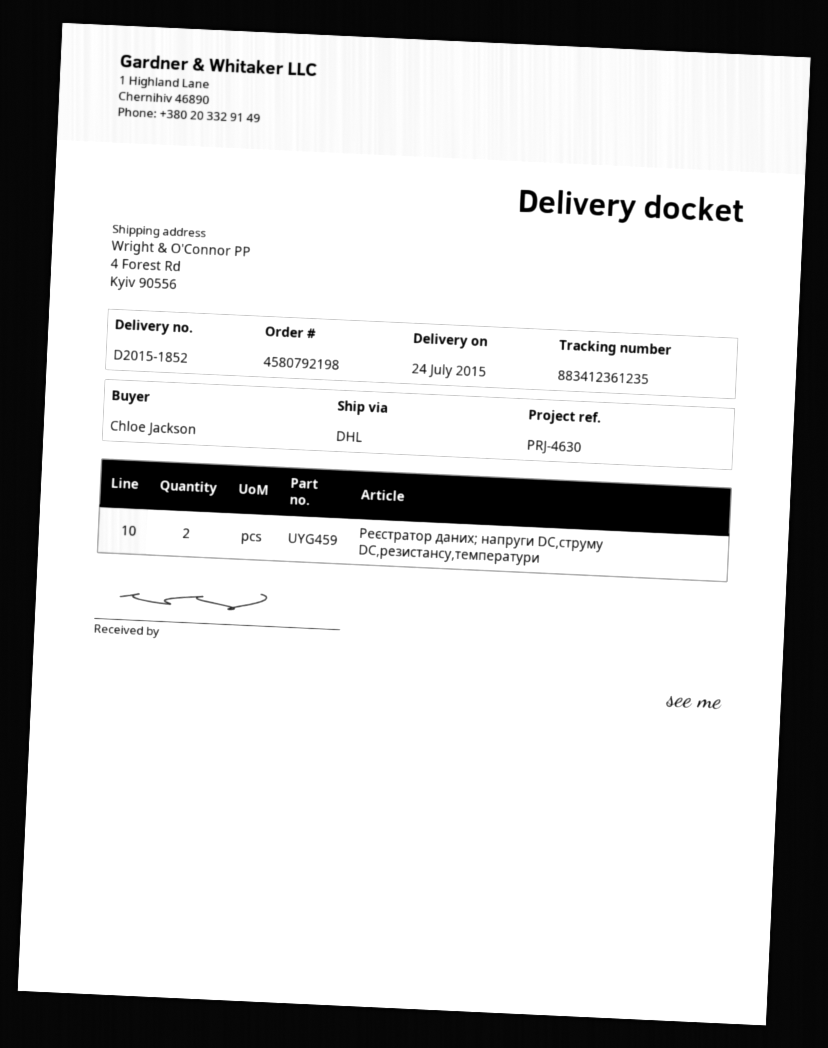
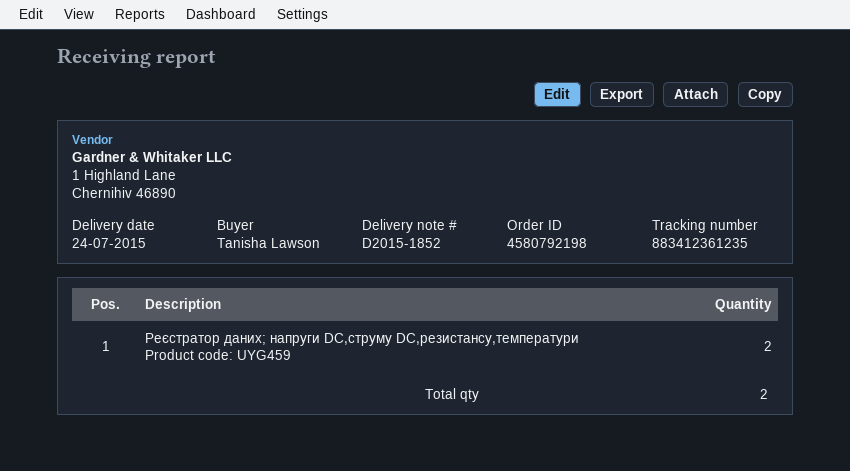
ordered by: Chloe Jackson -> Tanisha Lawson

